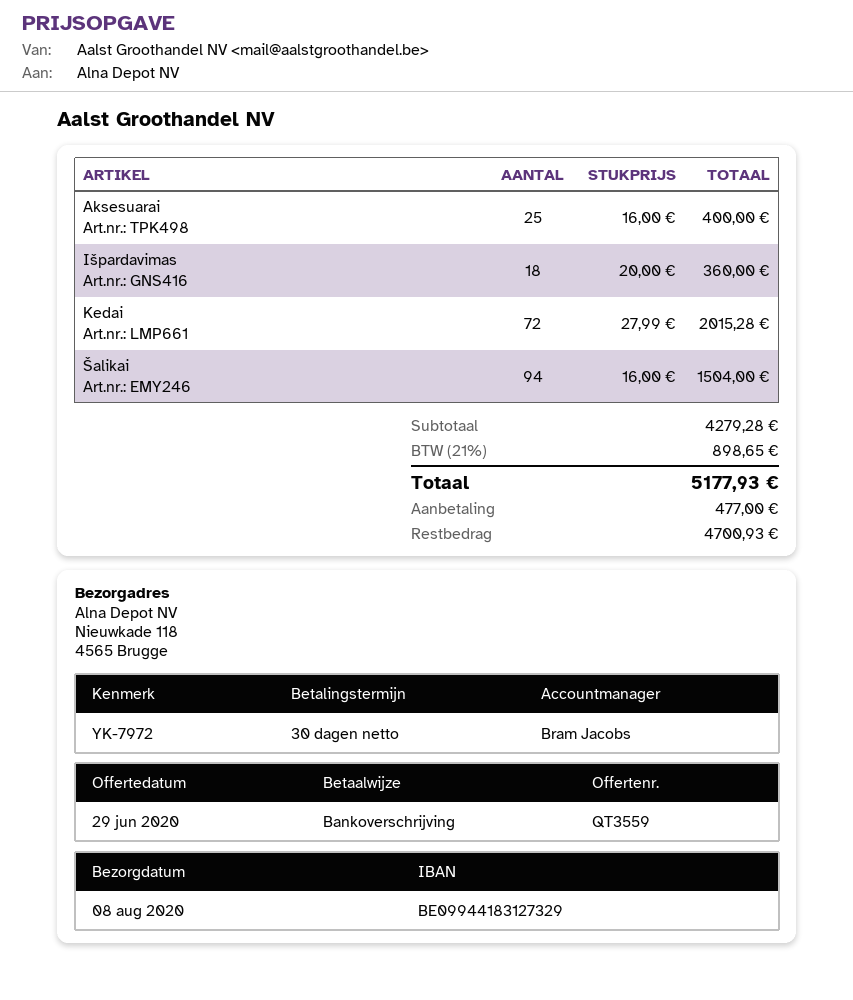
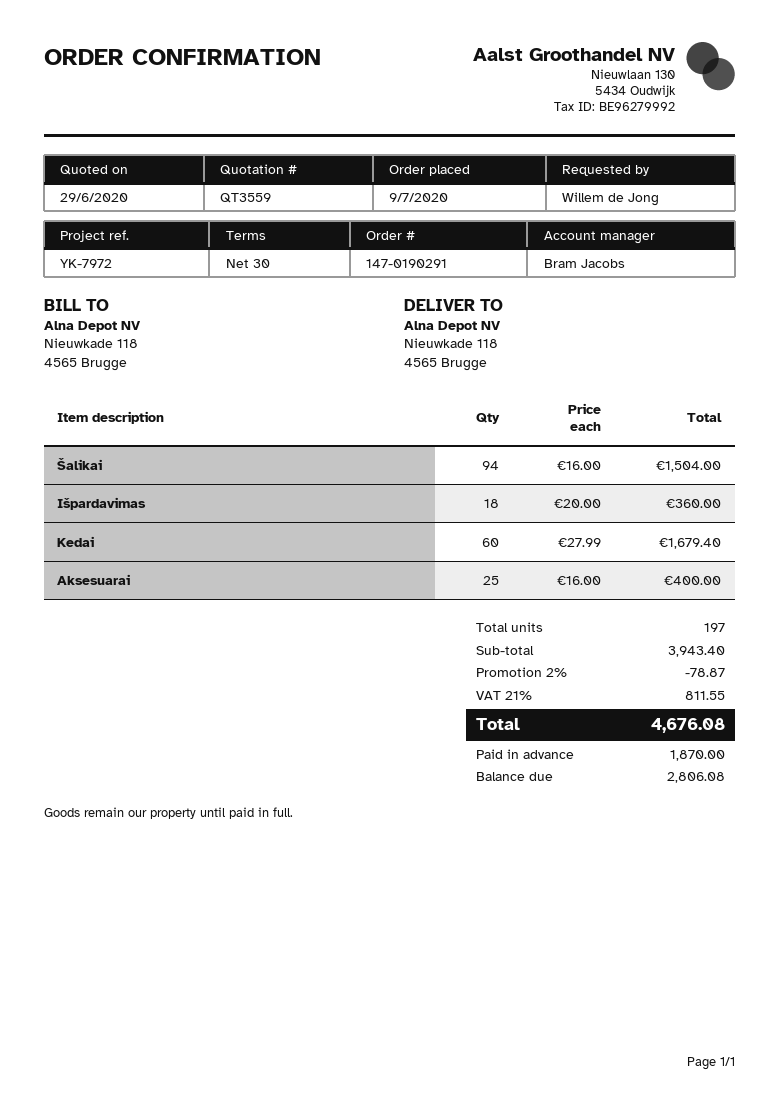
Kedai: 72 x 27.99 = 2015.28 -> 60 x 27.99 = 1679.40
subtotal: 4279.28 -> 3943.40
discount: none -> 2% = 78.87
tax: 21% = 898.65 -> 21% = 811.55
total: 5177.93 -> 4676.08
deposit: 477.00 -> 1870.00
balance: 4700.93 -> 2806.08

